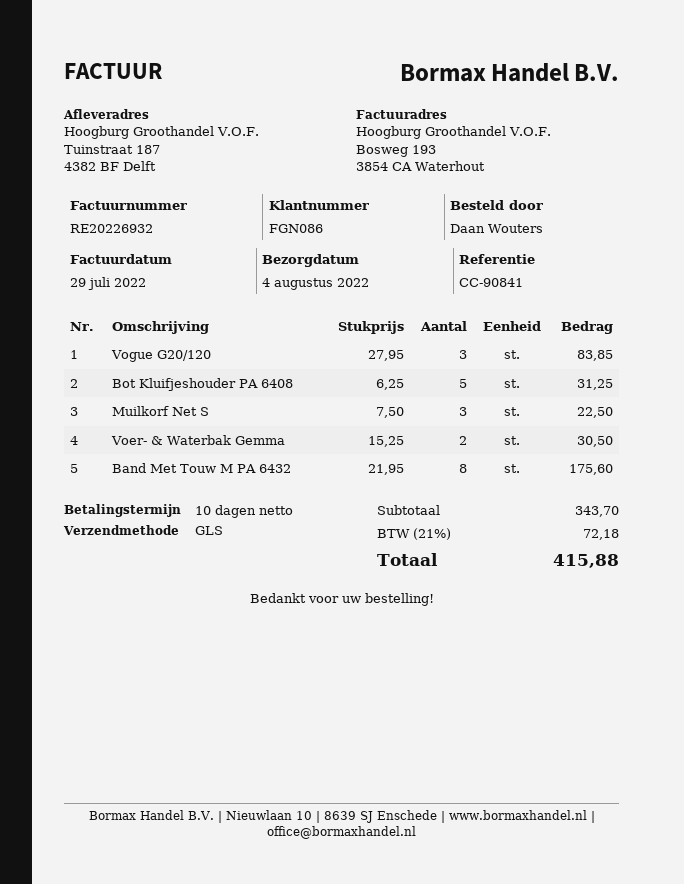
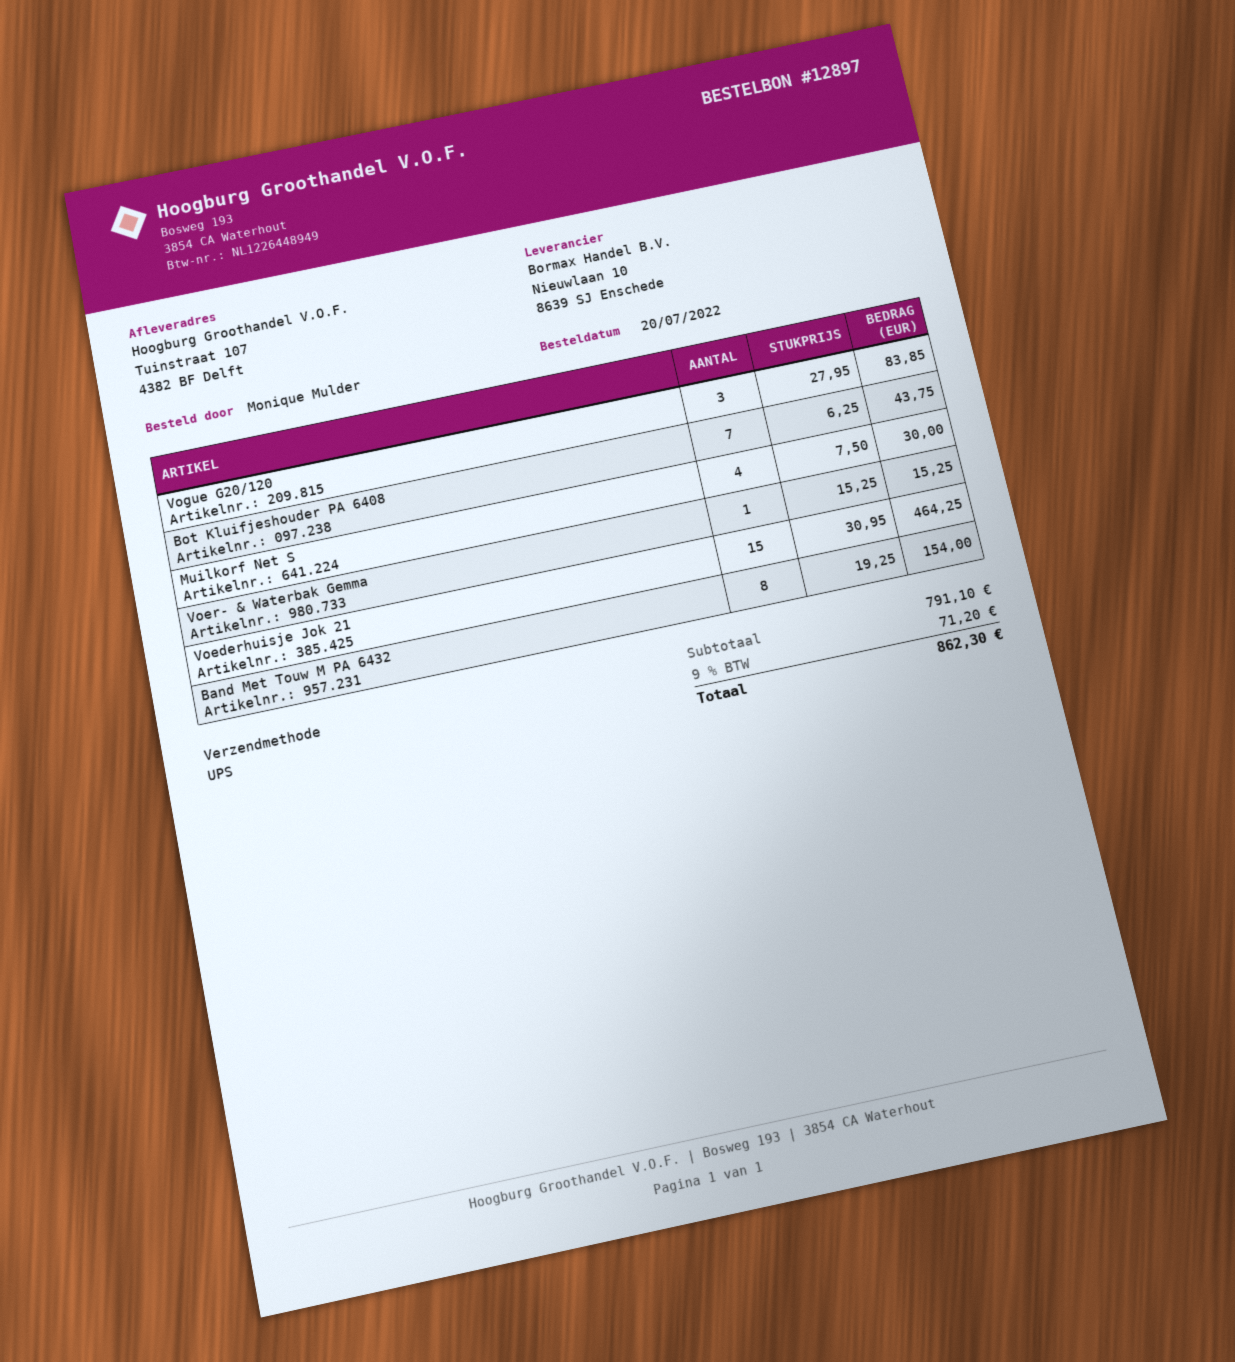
ordered by: Daan Wouters -> Monique Mulder
shipping method: GLS -> UPS
ship to: Tuinstraat 187, 4382 BF Delft -> Tuinstraat 107, 4382 BF Delft
Bot Kluifjeshouder PA 6408: 5 x 6.25 = 31.25 -> 7 x 6.25 = 43.75
Muilkorf Net S: 3 x 7.50 = 22.50 -> 4 x 7.50 = 30.00
Voer- & Waterbak Gemma: 2 x 15.25 = 30.50 -> 1 x 15.25 = 15.25
Band Met Touw M PA 6432: 8 x 21.95 = 175.60 -> 8 x 19.25 = 154.00
Voederhuisje Jok 21: none -> 15 x 30.95 = 464.25
subtotal: 343.70 -> 791.10
tax: 21% = 72.18 -> 9% = 71.20
total: 415.88 -> 862.30

